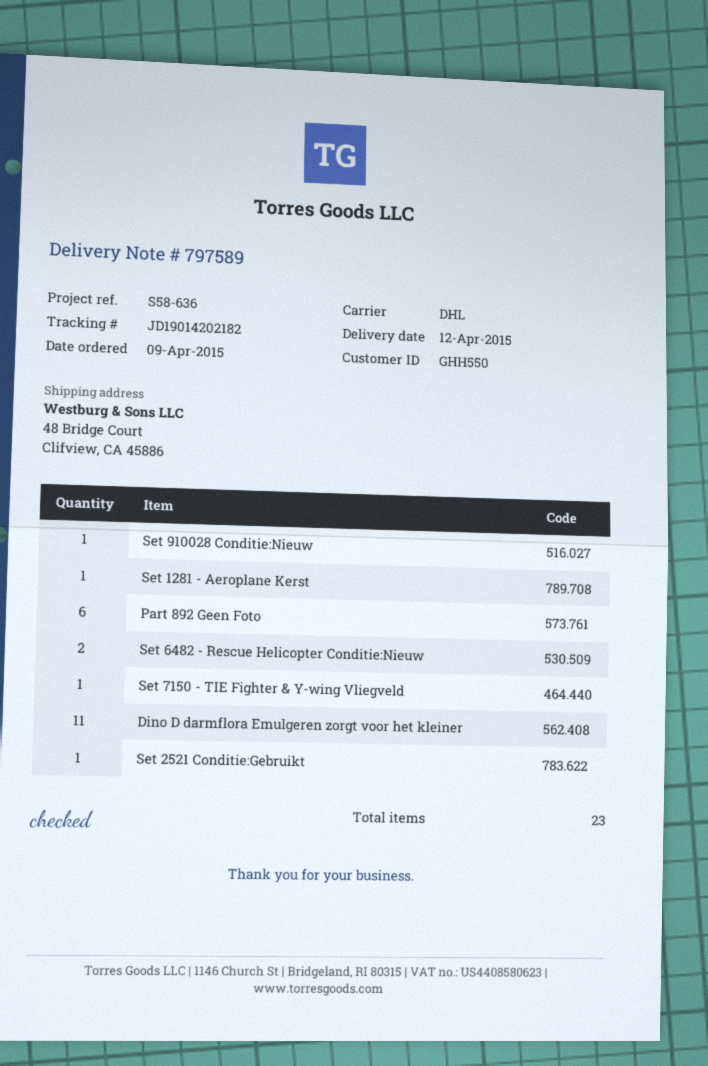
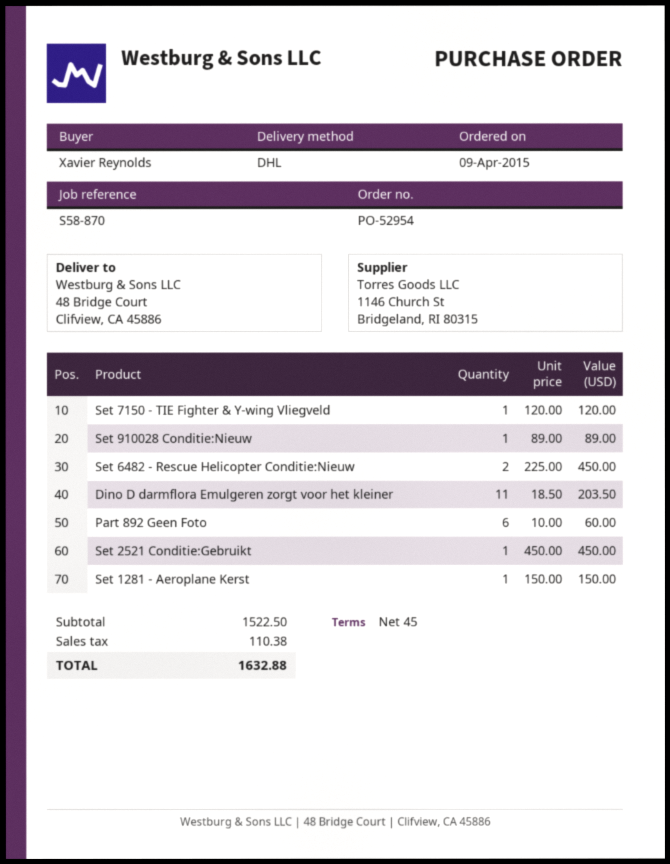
reference: S58-636 -> S58-870

